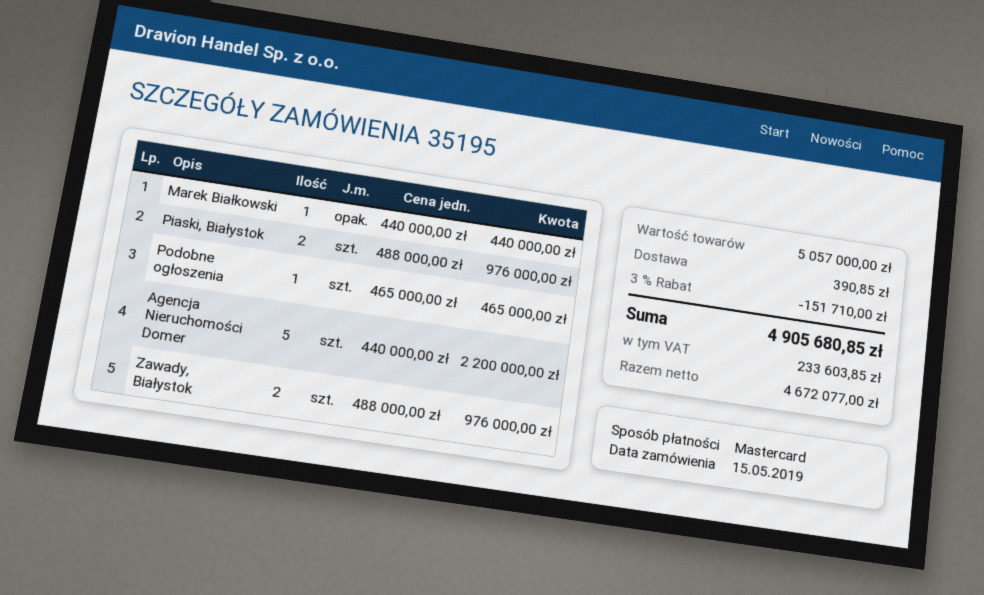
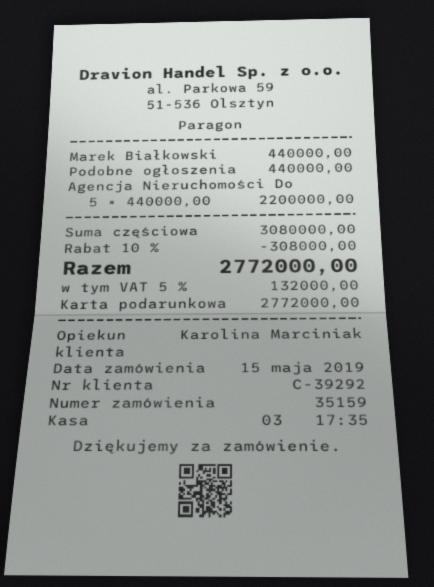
order number: 35195 -> 35159
payment method: Mastercard -> gift card
Piaski, Białystok: 2 x 488000.00 = 976000.00 -> none
Podobne ogłoszenia: 1 x 465000.00 = 465000.00 -> 1 x 440000.00 = 440000.00
Zawady, Białystok: 2 x 488000.00 = 976000.00 -> none
subtotal: 5057000.00 -> 3080000.00
discount: 3% = 151710.00 -> 10% = 308000.00
shipping: 390.85 -> none
tax: 233603.85 -> 132000.00
total: 4905680.85 -> 2772000.00

